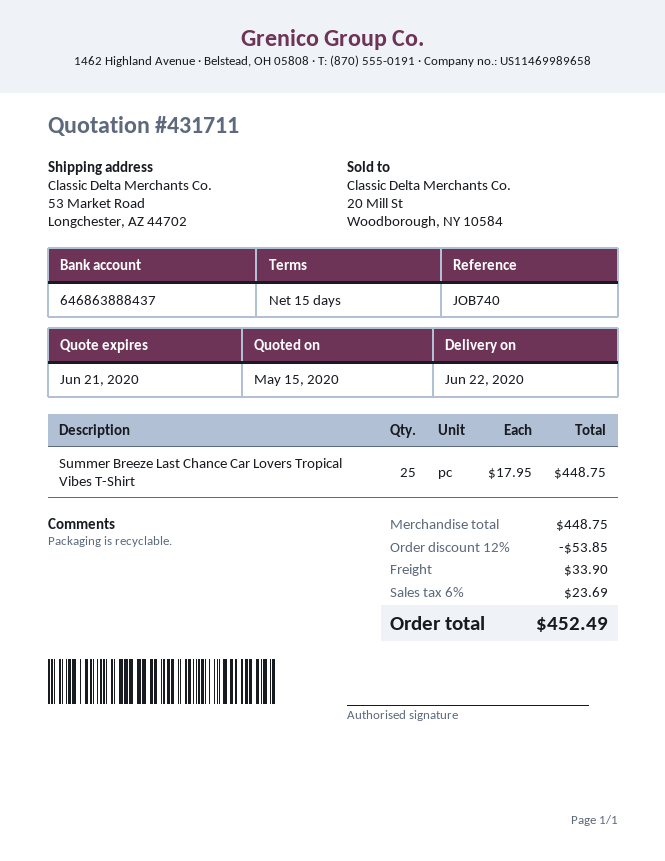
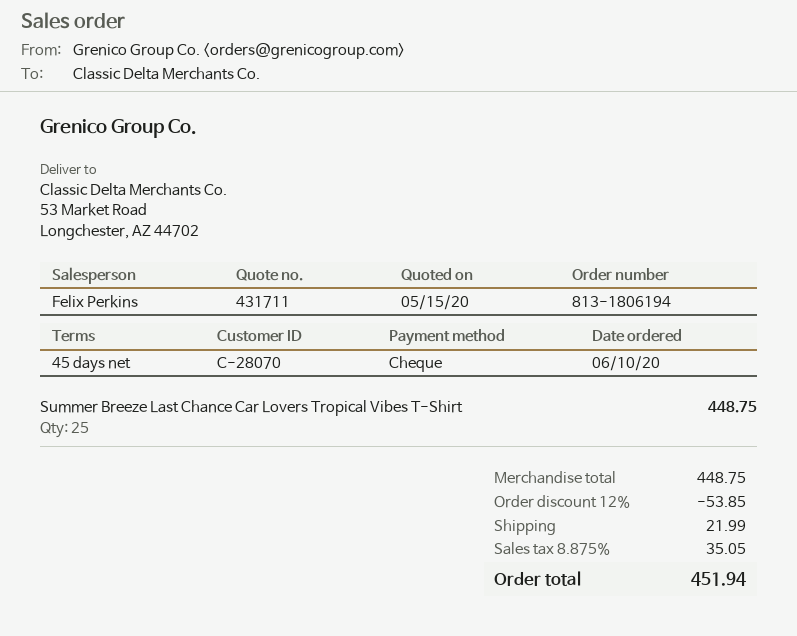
payment terms: 15 days -> 45 days
shipping: 33.90 -> 21.99
tax: 6% = 23.69 -> 8.875% = 35.05
total: 452.49 -> 451.94

